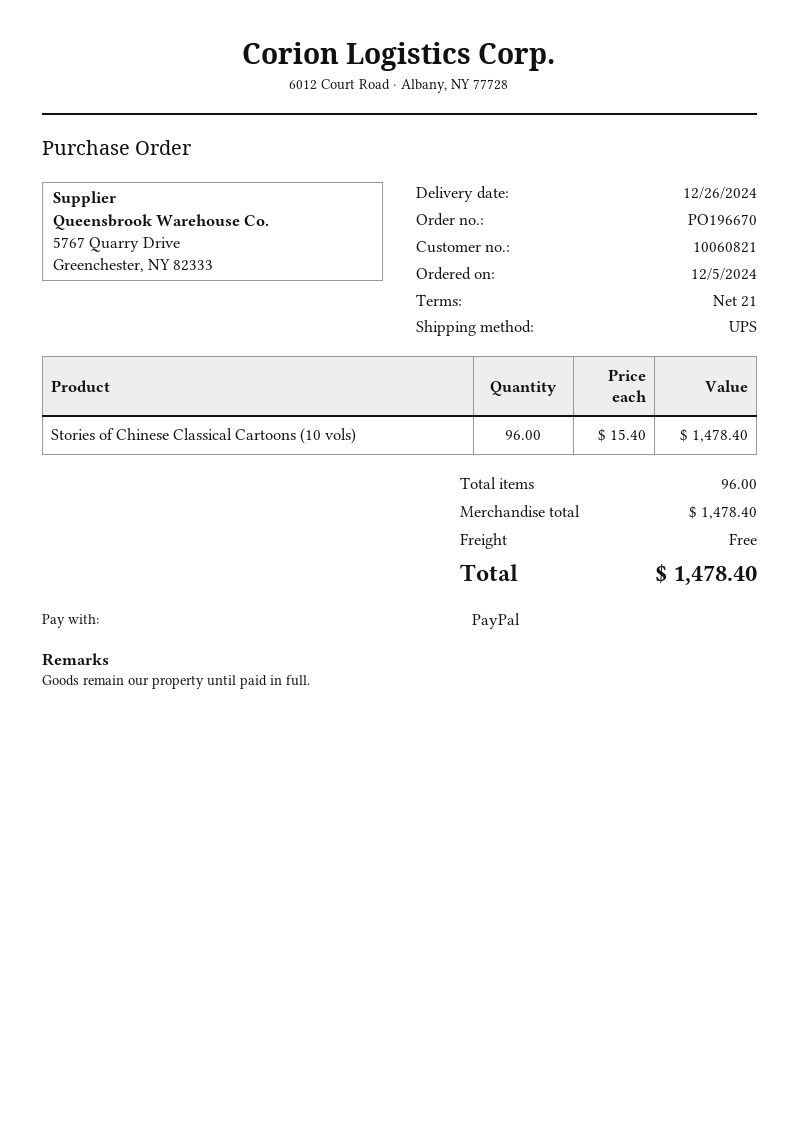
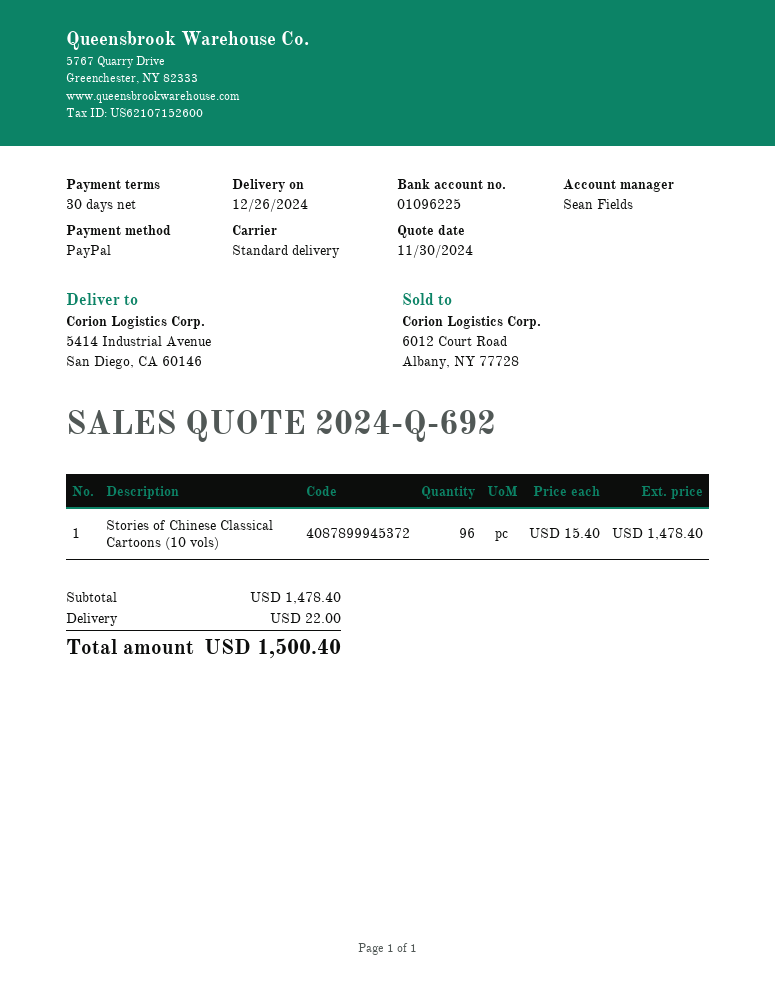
payment terms: 21 days -> 30 days
shipping method: UPS -> standard
shipping: 0.00 -> 22.00
total: 1478.40 -> 1500.40

